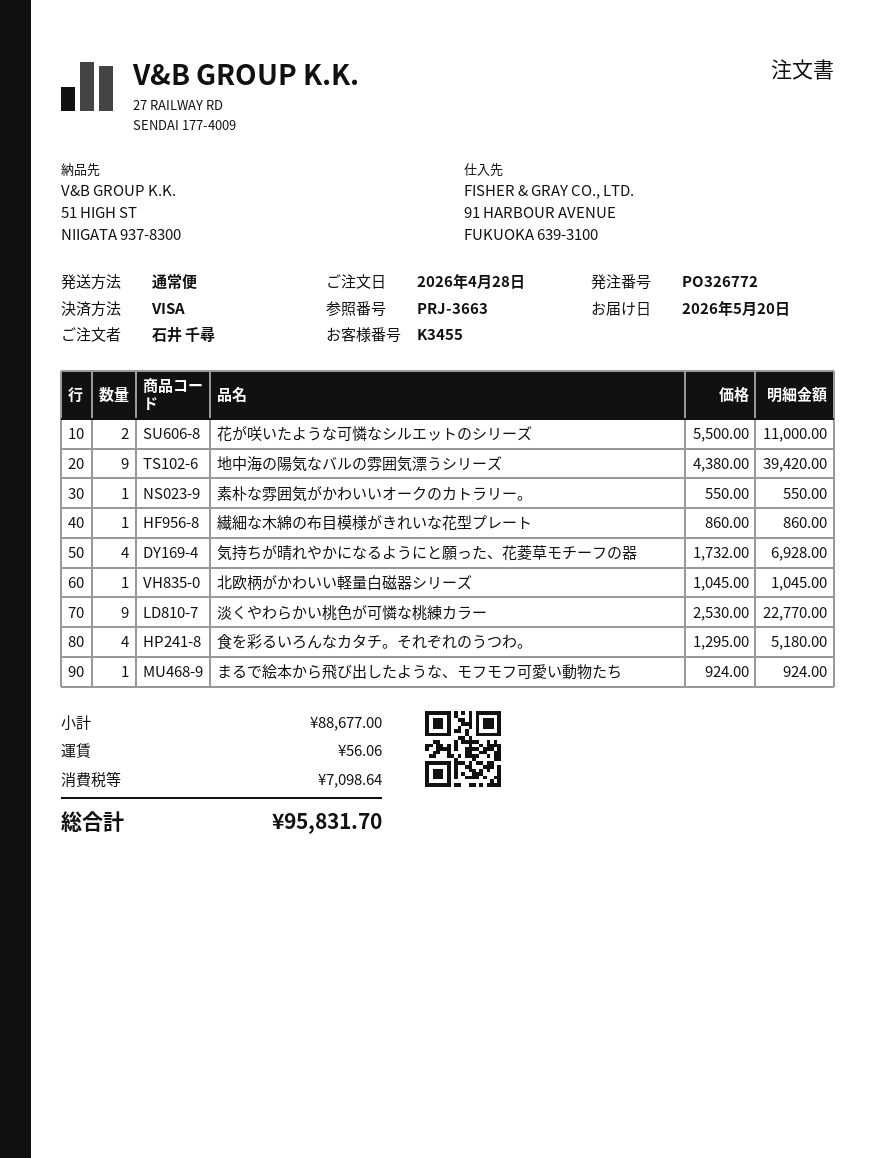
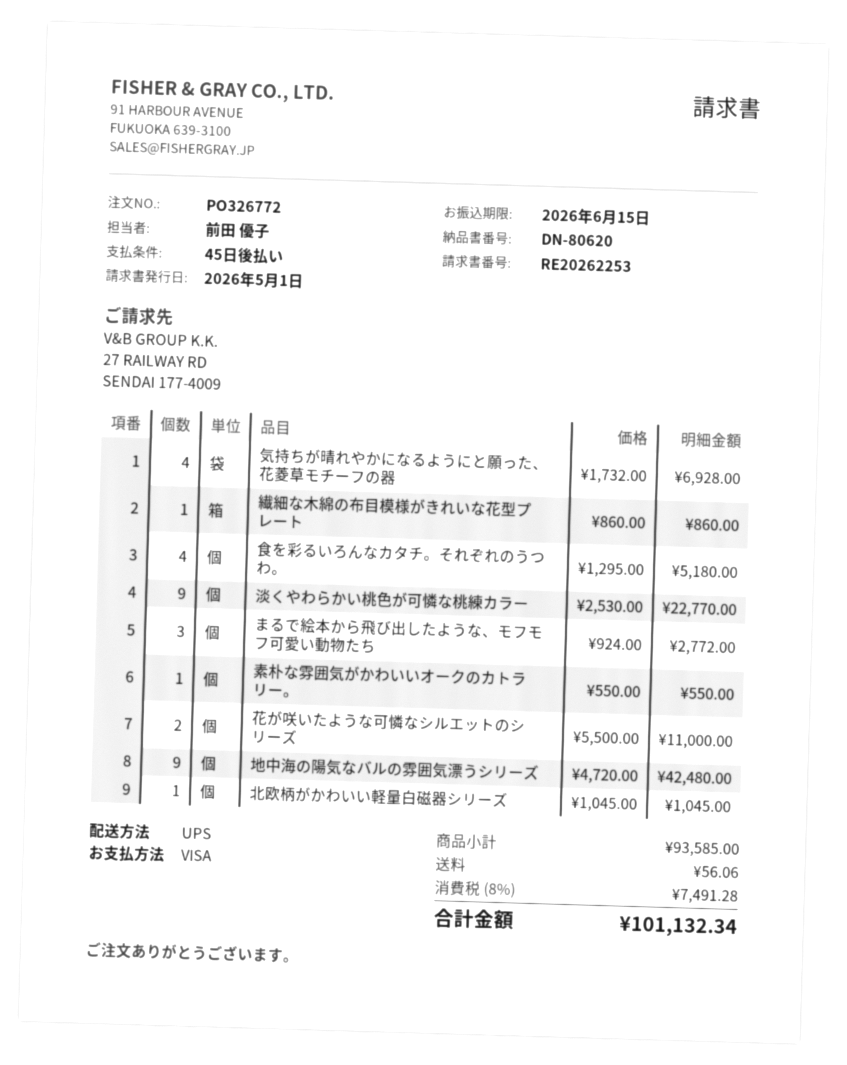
shipping method: standard -> UPS
地中海の陽気なバルの雰囲気漂うシリーズ: 9 x 4380.00 = 39420.00 -> 9 x 4720.00 = 42480.00
まるで絵本から飛び出したような、モフモフ可愛い動物たち: 1 x 924.00 = 924.00 -> 3 x 924.00 = 2772.00
subtotal: 88677.00 -> 93585.00
tax: 7098.64 -> 7491.28
total: 95831.70 -> 101132.34

